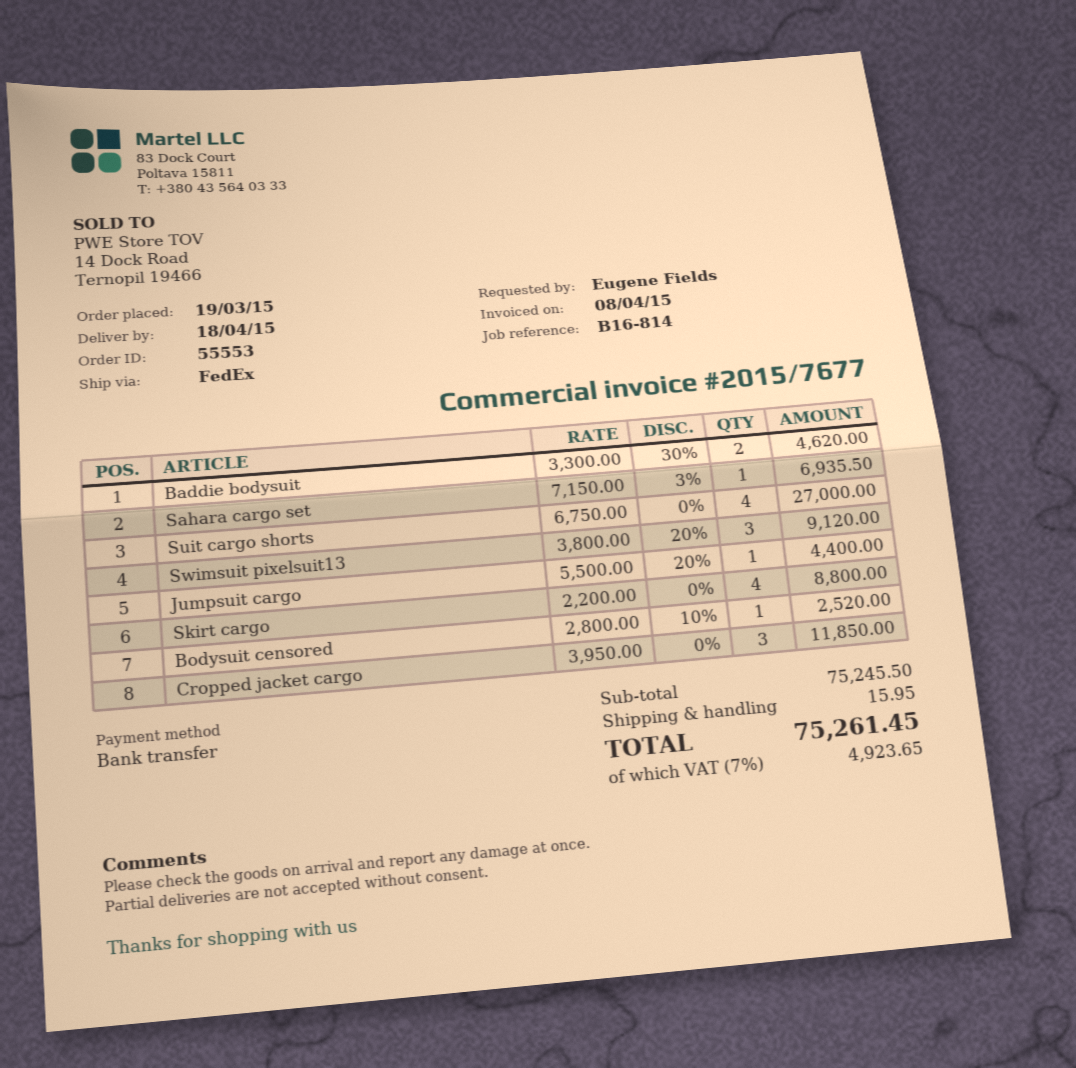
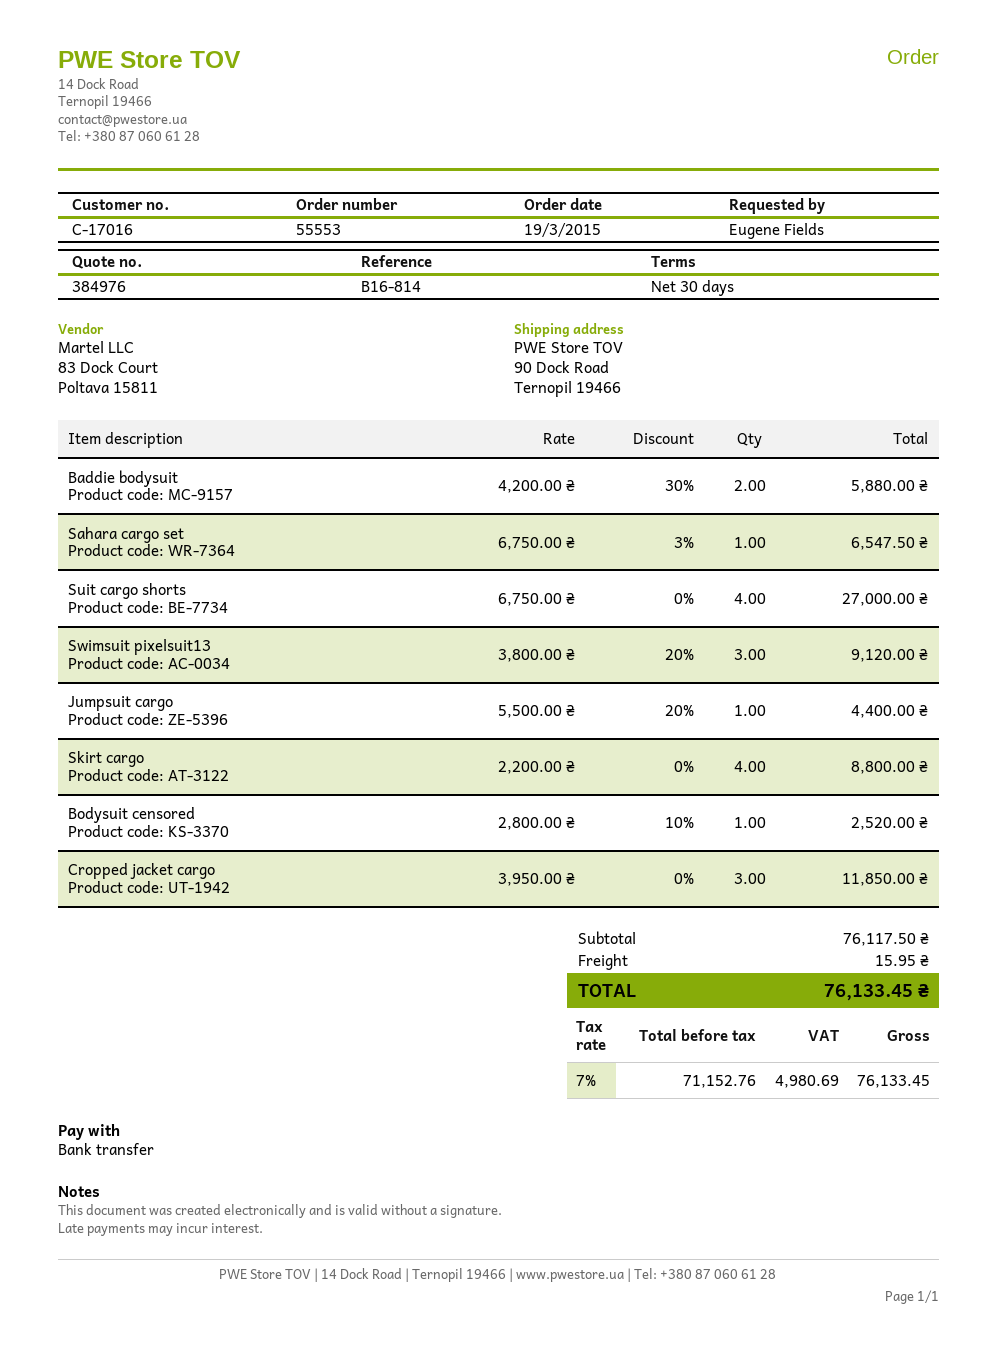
Baddie bodysuit: 2 x 3300.00 - 30% = 4620.00 -> 2 x 4200.00 - 30% = 5880.00
Sahara cargo set: 1 x 7150.00 - 3% = 6935.50 -> 1 x 6750.00 - 3% = 6547.50
subtotal: 75245.50 -> 76117.50
tax: 7% = 4923.65 -> 7% = 4980.69
total: 75261.45 -> 76133.45

